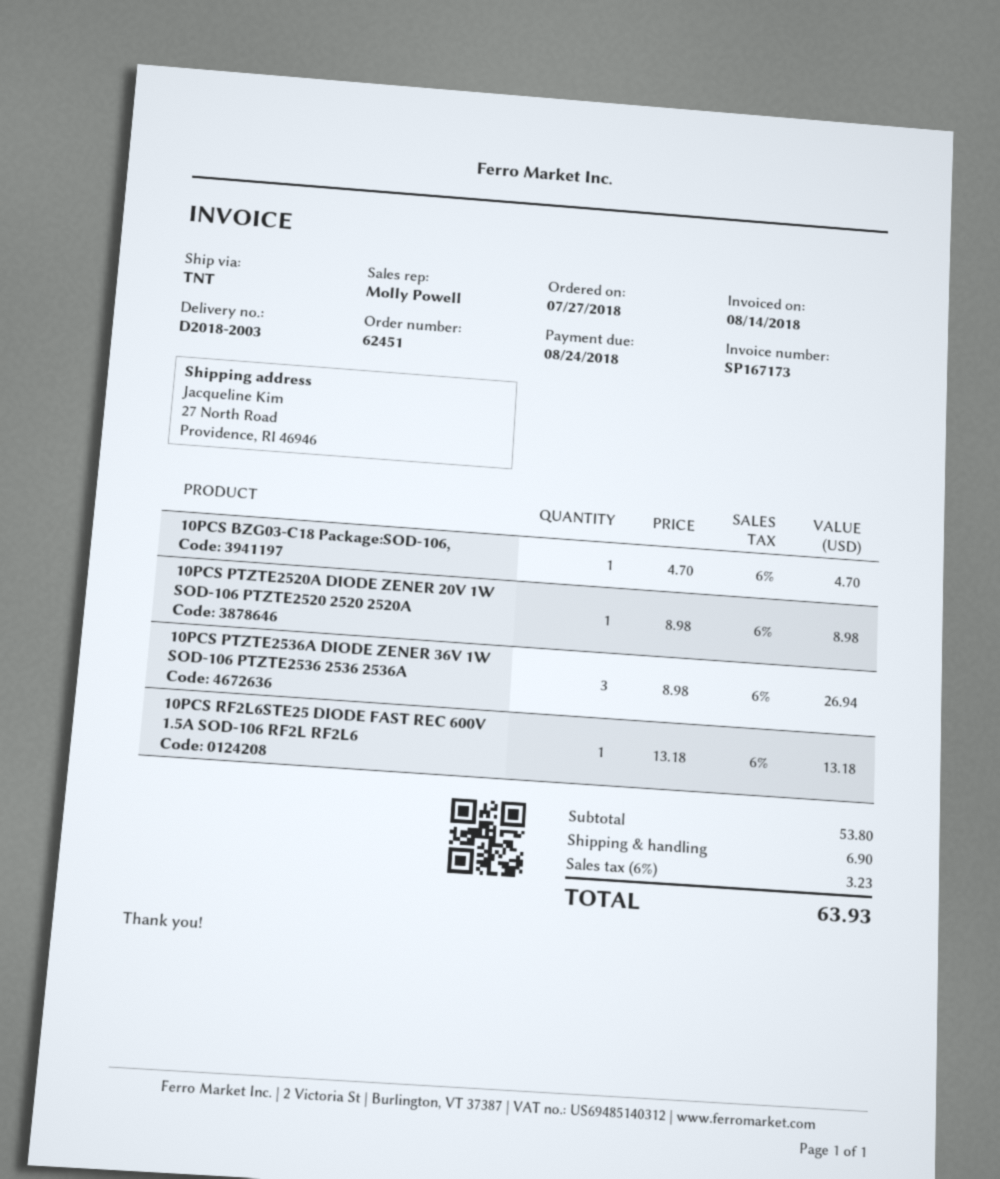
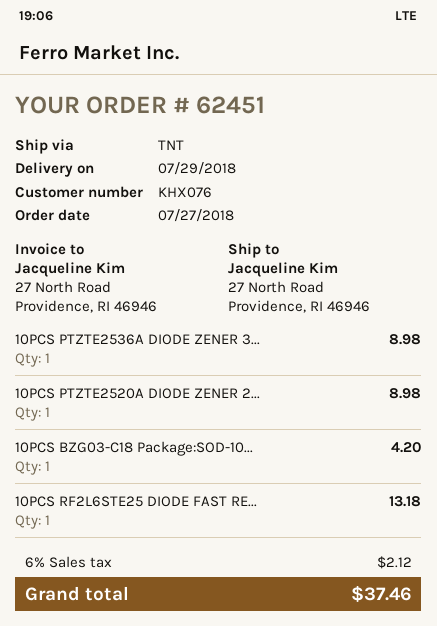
10PCS BZG03-C18 Package:SOD-106,: 1 for 4.70 -> 1 for 4.20
10PCS PTZTE2536A DIODE ZENER 36V 1W SOD-106 PTZTE2536 2536 2536A: 3 for 26.94 -> 1 for 8.98
shipping: 6.90 -> none
tax: 6% = 3.23 -> 6% = 2.12
total: 63.93 -> 37.46

